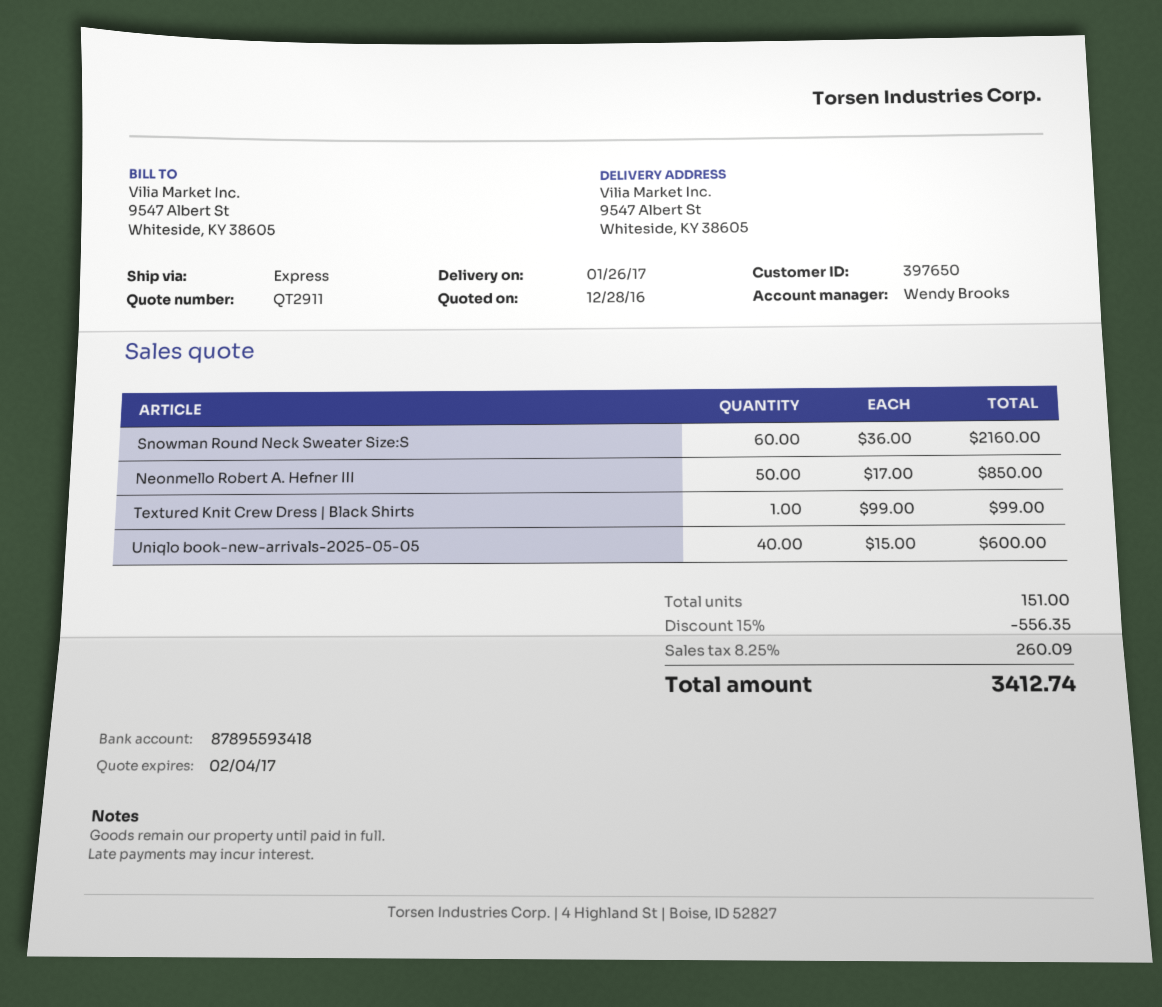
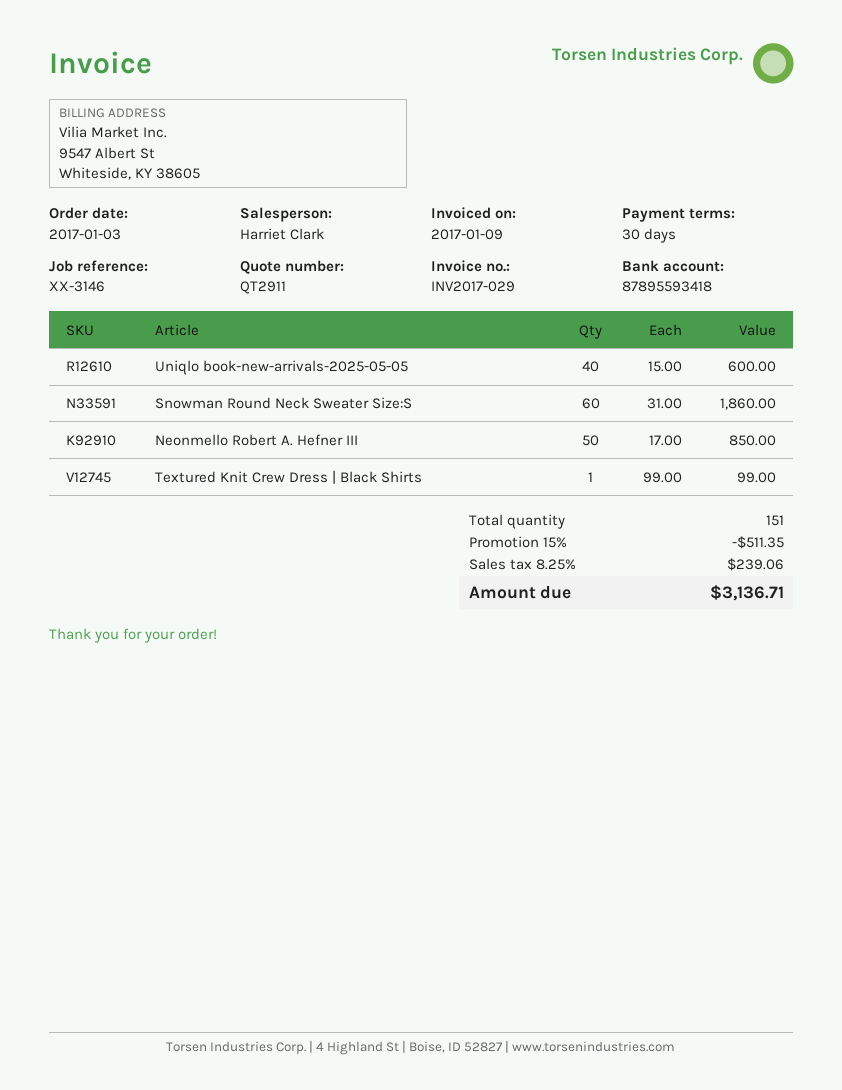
sales rep: Wendy Brooks -> Harriet Clark
Snowman Round Neck Sweater Size:S: 60 x 36.00 = 2160.00 -> 60 x 31.00 = 1860.00
discount: 15% = 556.35 -> 15% = 511.35
tax: 8.25% = 260.09 -> 8.25% = 239.06
total: 3412.74 -> 3136.71

